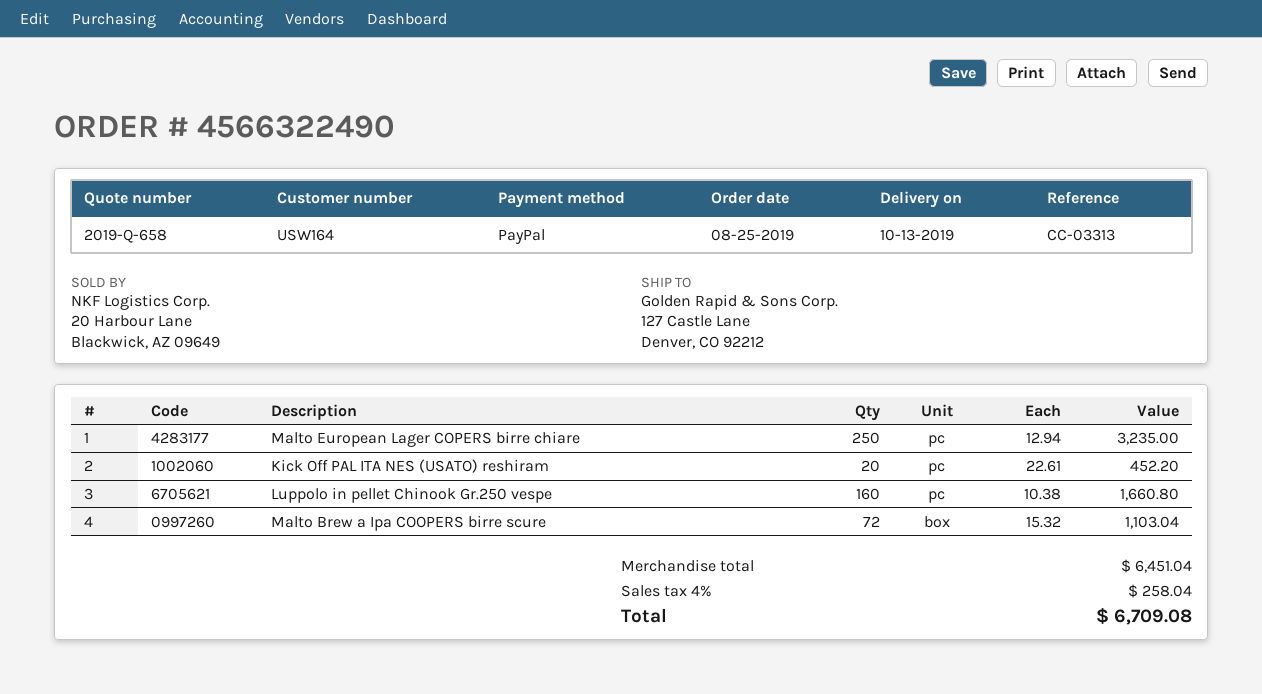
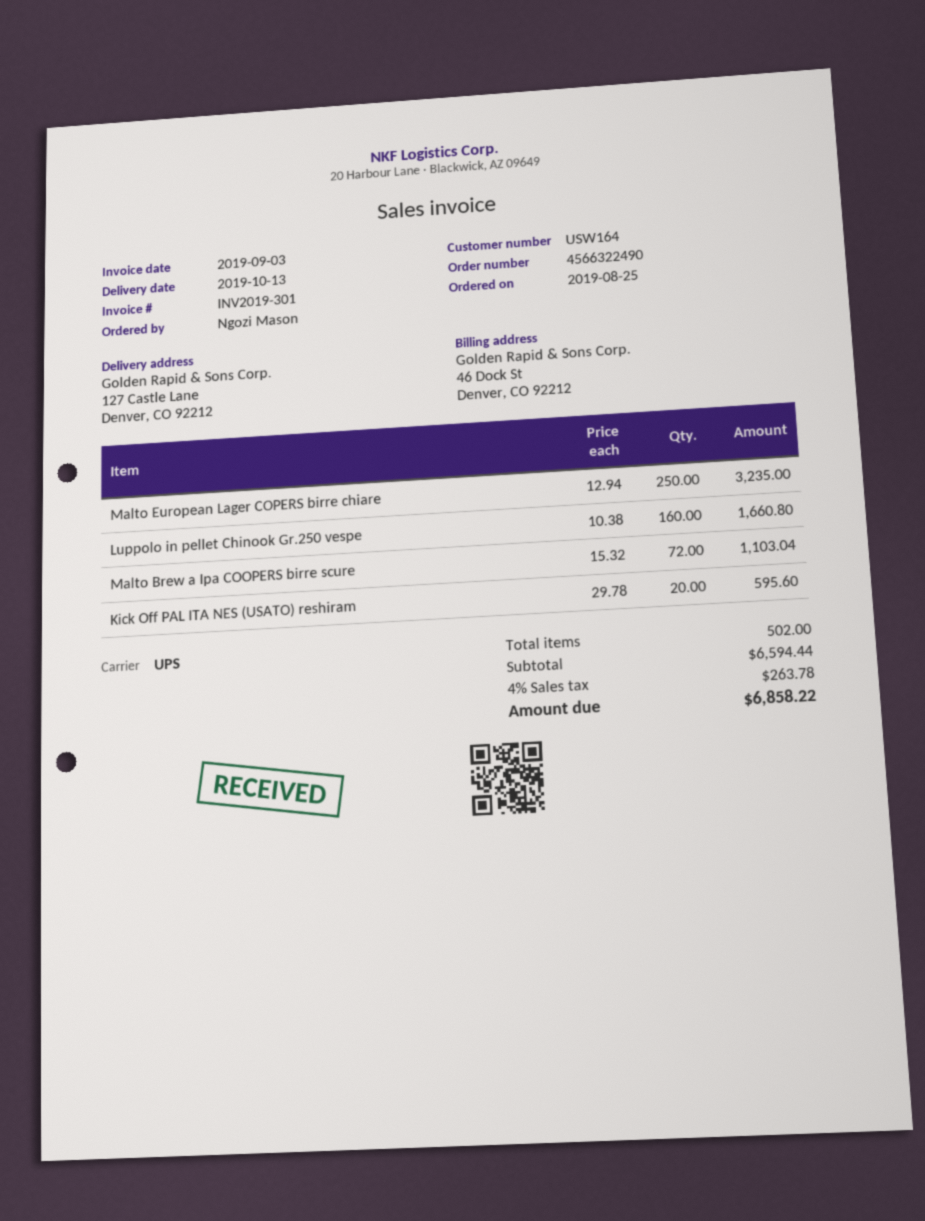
Kick Off PAL ITA NES (USATO) reshiram: 20 x 22.61 = 452.20 -> 20 x 29.78 = 595.60
subtotal: 6451.04 -> 6594.44
tax: 4% = 258.04 -> 4% = 263.78
total: 6709.08 -> 6858.22

